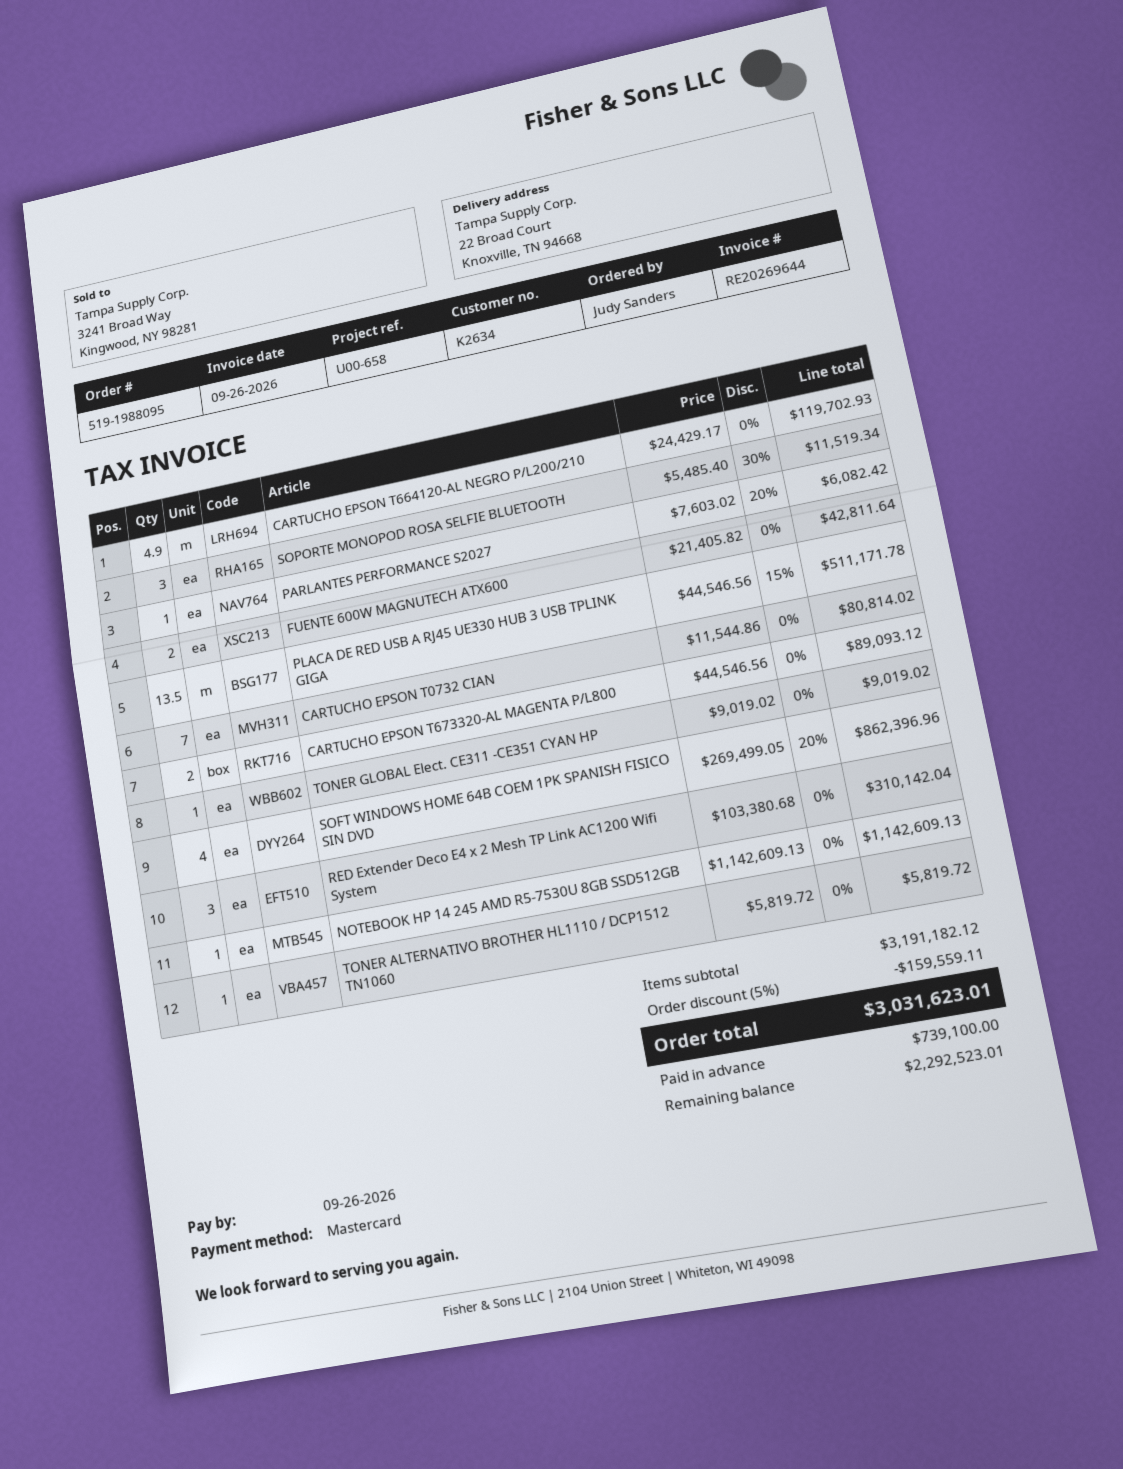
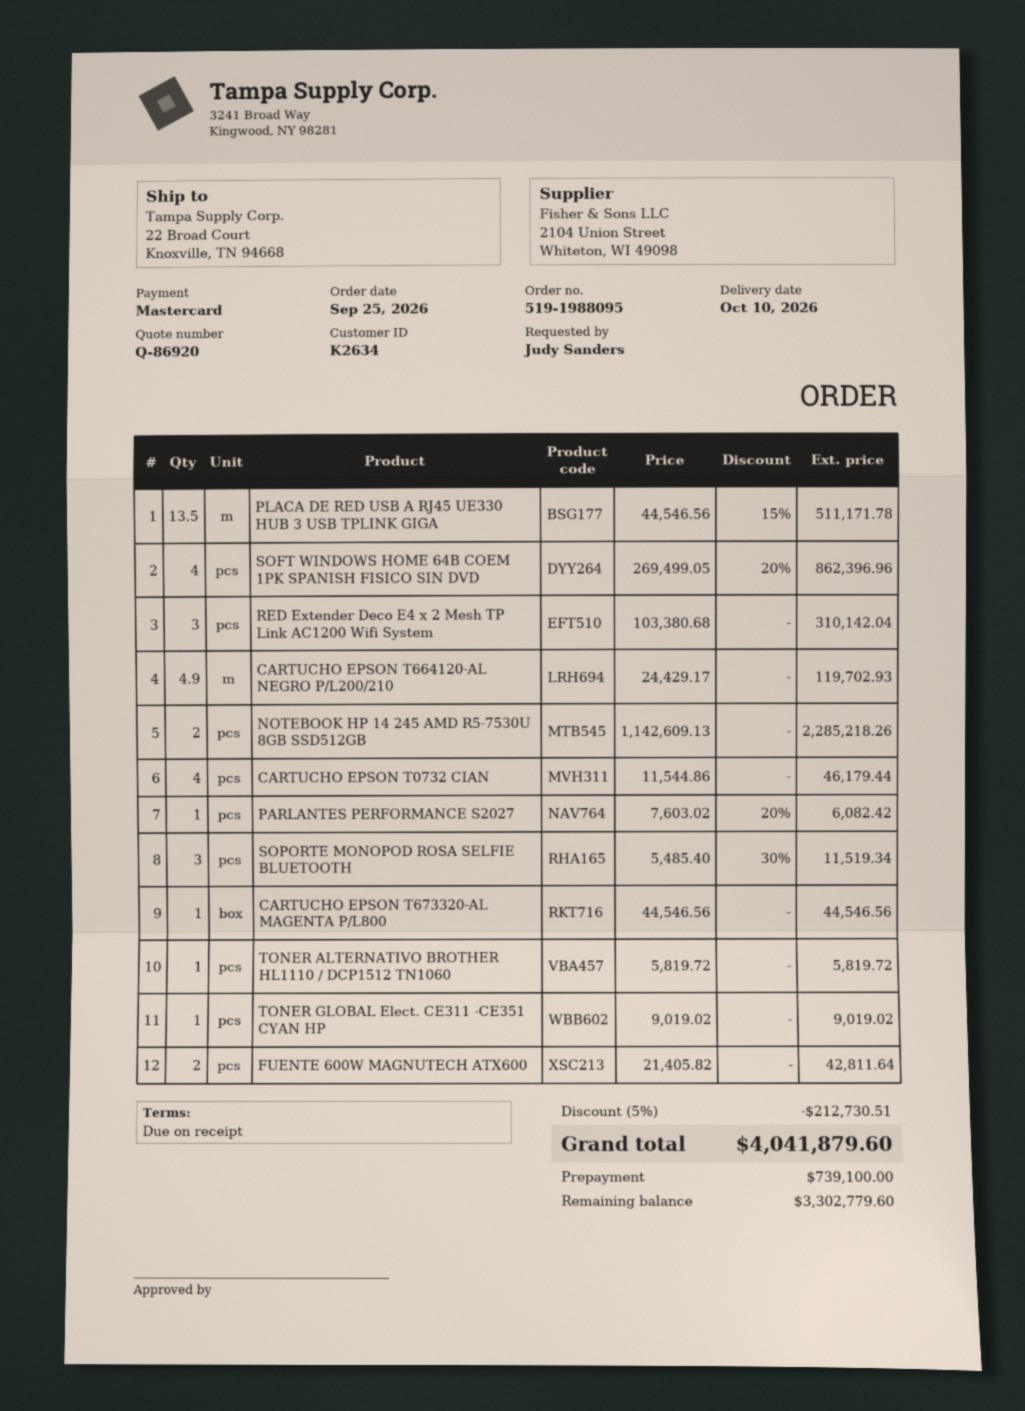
CARTUCHO EPSON T0732 CIAN: 7 x 11544.86 = 80814.02 -> 4 x 11544.86 = 46179.44
CARTUCHO EPSON T673320-AL MAGENTA P/L800: 2 x 44546.56 = 89093.12 -> 1 x 44546.56 = 44546.56
NOTEBOOK HP 14 245 AMD R5-7530U 8GB SSD512GB: 1 x 1142609.13 = 1142609.13 -> 2 x 1142609.13 = 2285218.26
discount: 5% = 159559.11 -> 5% = 212730.51
total: 3031623.01 -> 4041879.60
balance: 2292523.01 -> 3302779.60

